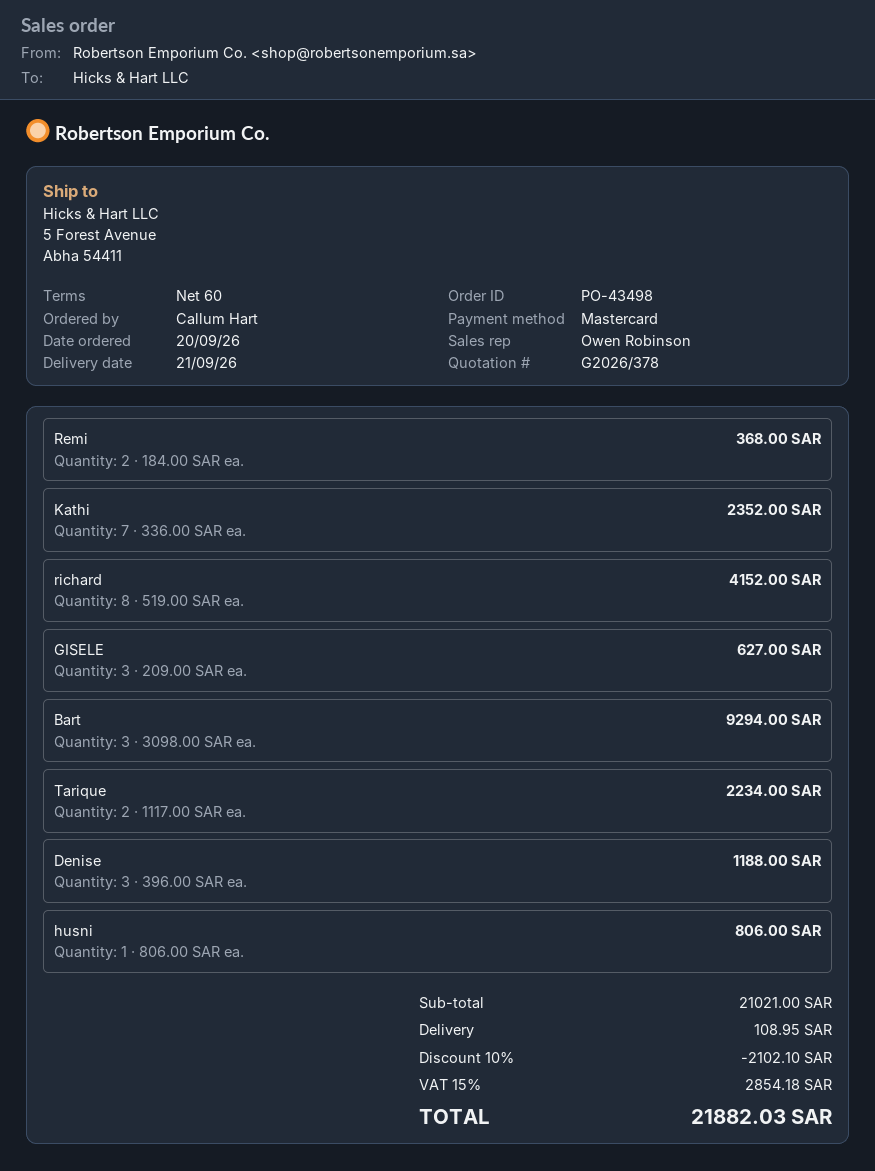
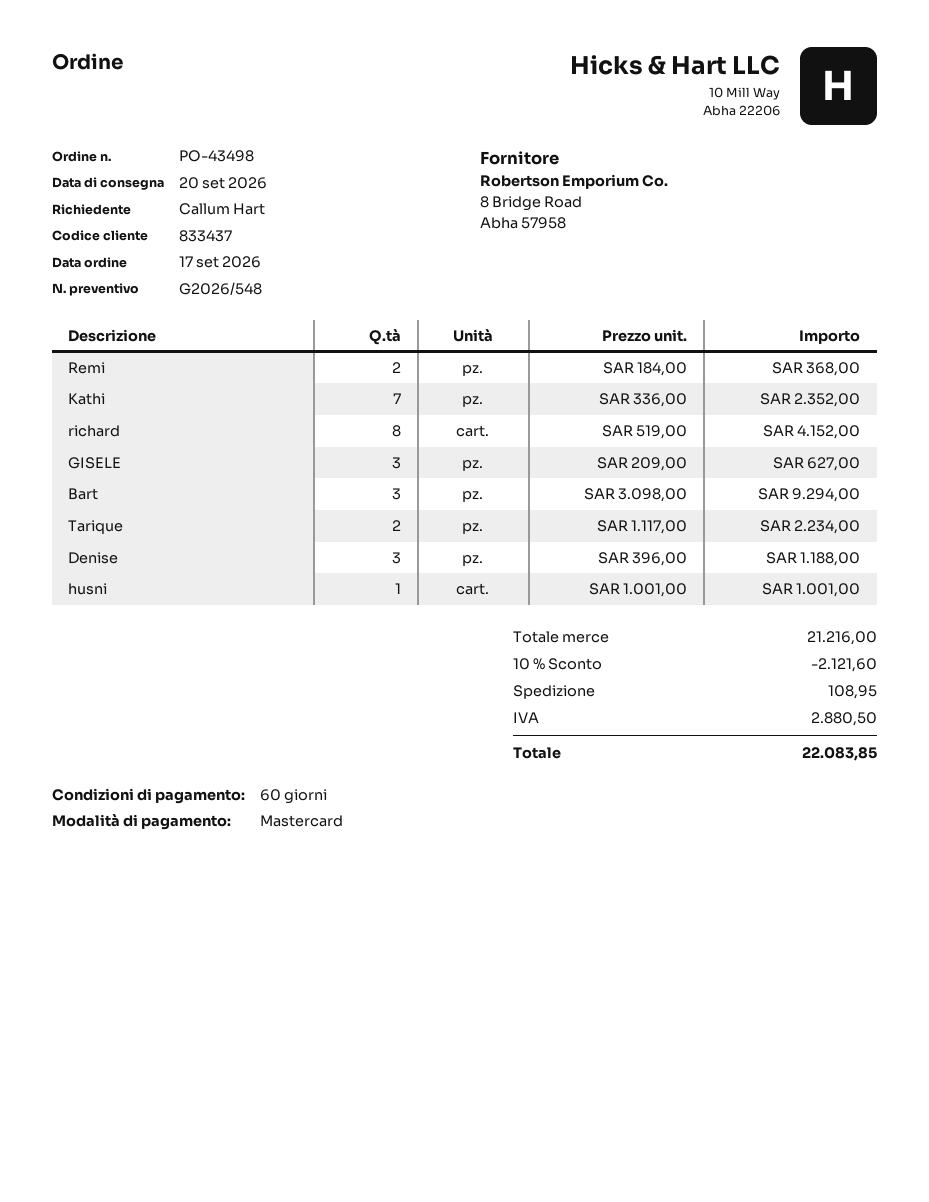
quote number: G2026/378 -> G2026/548
order date: 2026-09-20 -> 2026-09-17
delivery date: 2026-09-21 -> 2026-09-20
husni: 1 x 806.00 = 806.00 -> 1 x 1001.00 = 1001.00
subtotal: 21021.00 -> 21216.00
discount: 10% = 2102.10 -> 10% = 2121.60
tax: 2854.18 -> 2880.50
total: 21882.03 -> 22083.85

